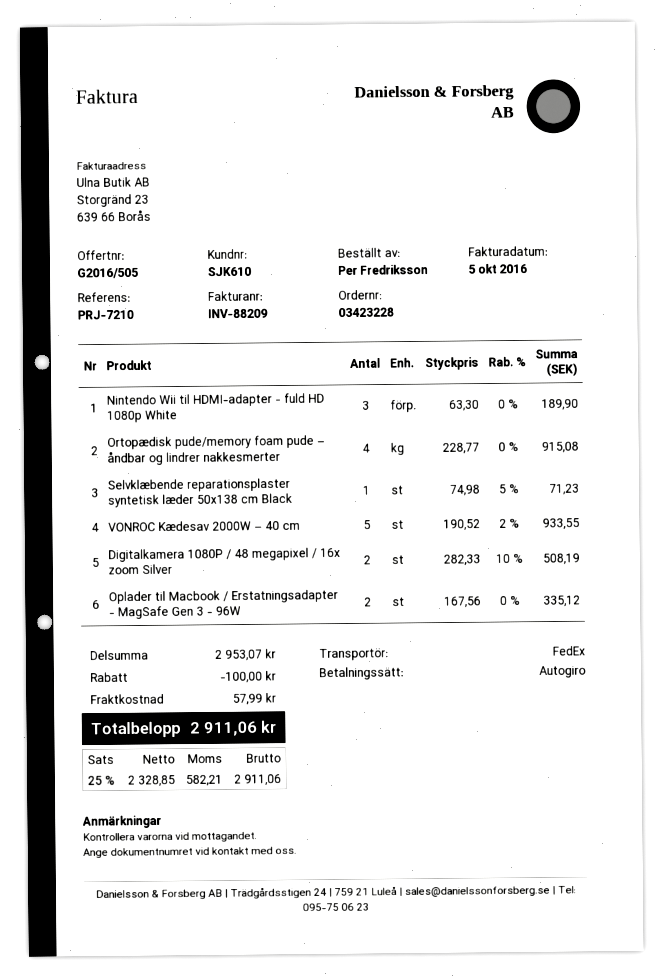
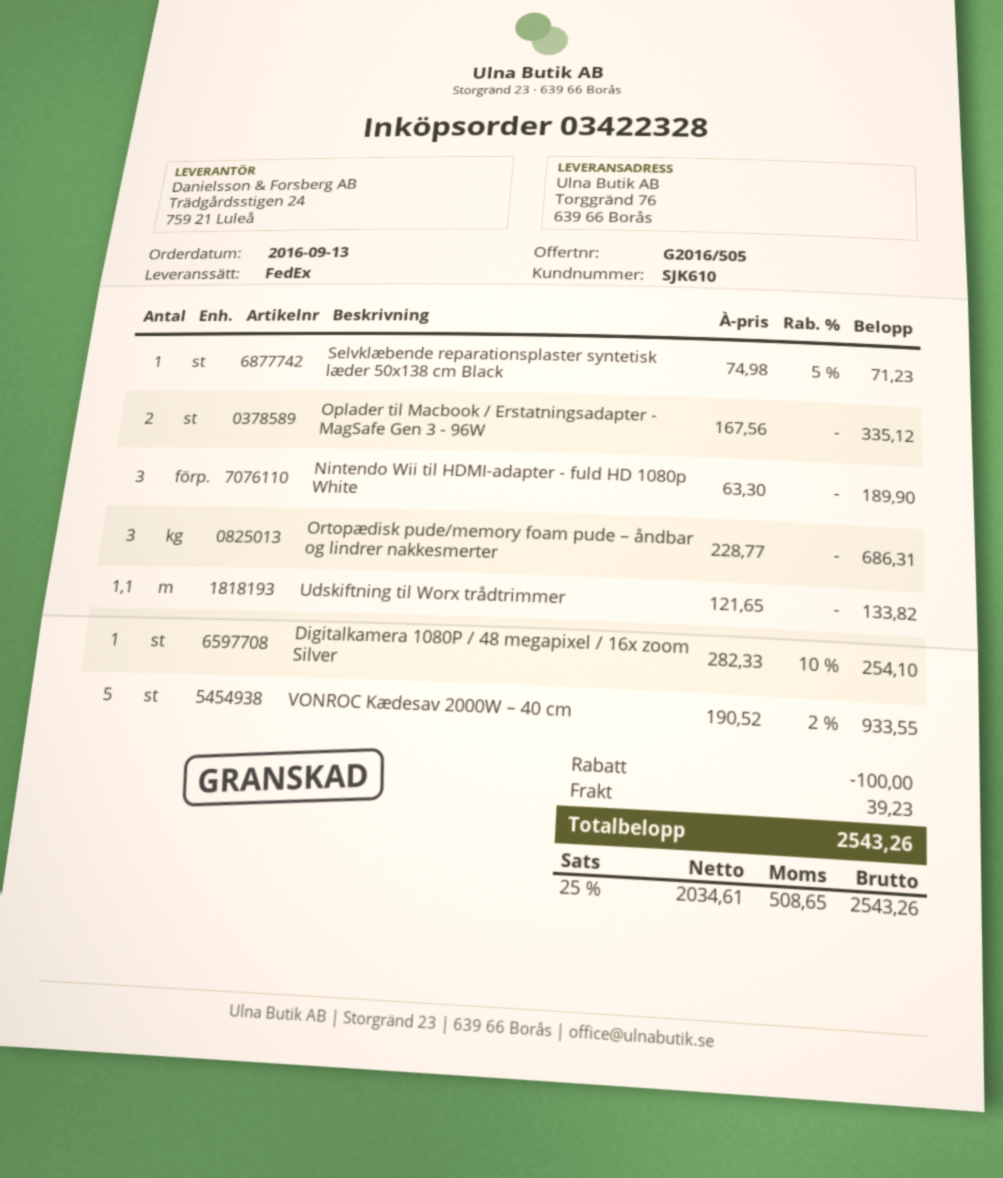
order number: 03423228 -> 03422328
Ortopædisk pude/memory foam pude – åndbar og lindrer nakkesmerter: 4 x 228.77 = 915.08 -> 3 x 228.77 = 686.31
Digitalkamera 1080P / 48 megapixel / 16x zoom Silver: 2 x 282.33 - 10% = 508.19 -> 1 x 282.33 - 10% = 254.10
Udskiftning til Worx trådtrimmer: none -> 1.1 x 121.65 = 133.82
shipping: 57.99 -> 39.23
net: 2328.85 -> 2034.61
tax: 25% = 582.21 -> 25% = 508.65
total: 2911.06 -> 2543.26

